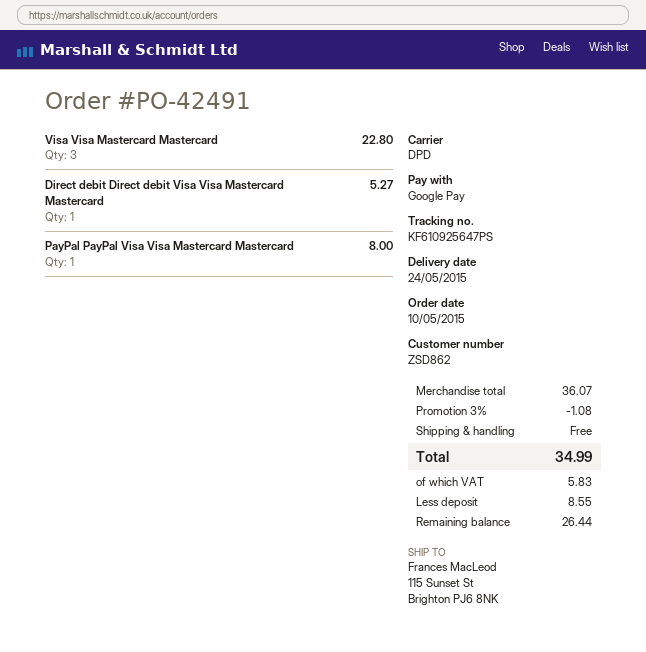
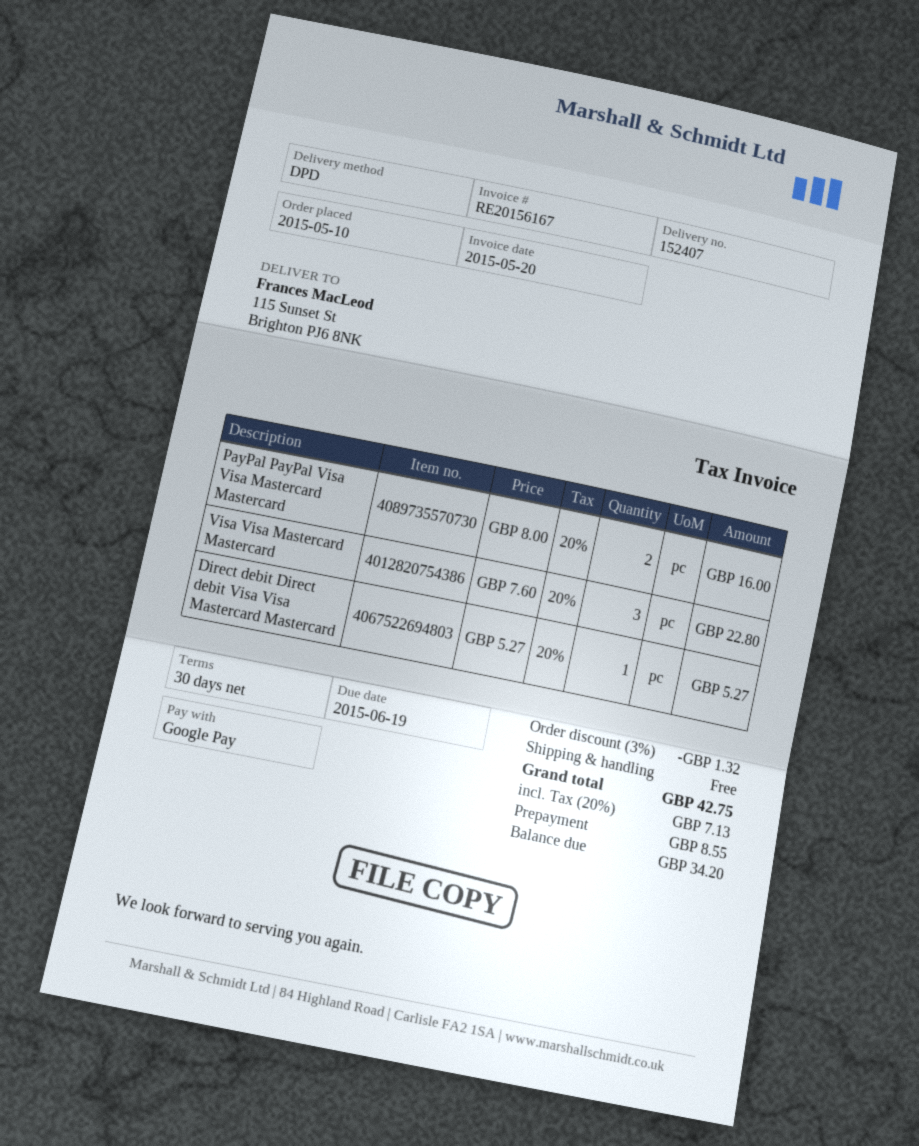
PayPal PayPal Visa Visa Mastercard Mastercard: 1 for 8.00 -> 2 for 16.00
discount: 3% = 1.08 -> 3% = 1.32
tax: 5.83 -> 7.13
total: 34.99 -> 42.75
balance: 26.44 -> 34.20

